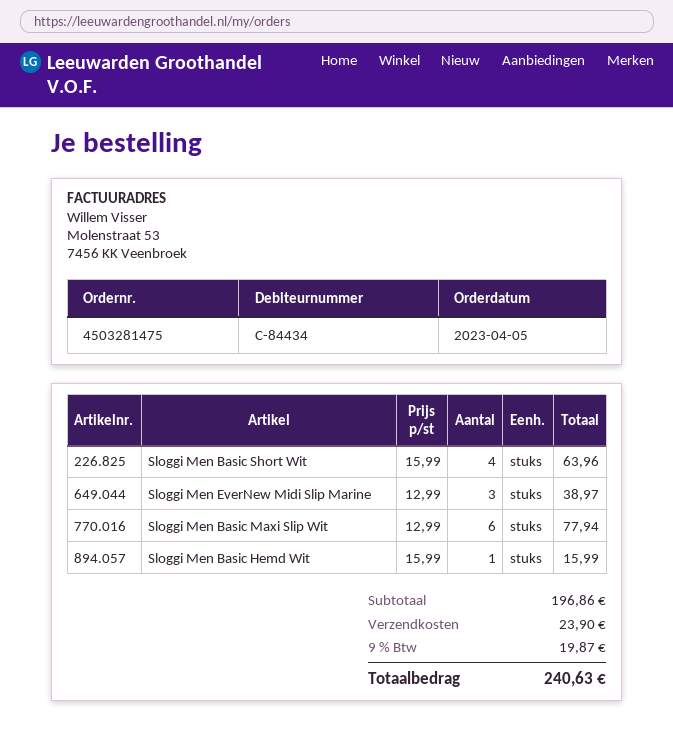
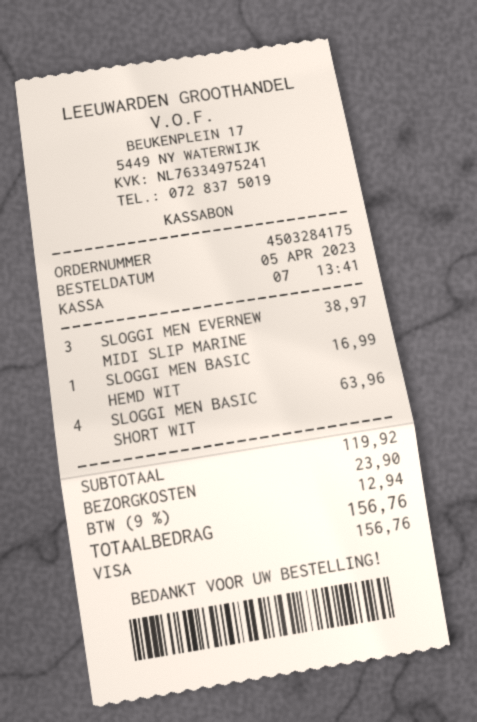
order number: 4503281475 -> 4503284175
Sloggi Men Basic Maxi Slip Wit: 6 for 77.94 -> none
Sloggi Men Basic Hemd Wit: 1 for 15.99 -> 1 for 16.99
subtotal: 196.86 -> 119.92
tax: 9% = 19.87 -> 9% = 12.94
total: 240.63 -> 156.76

